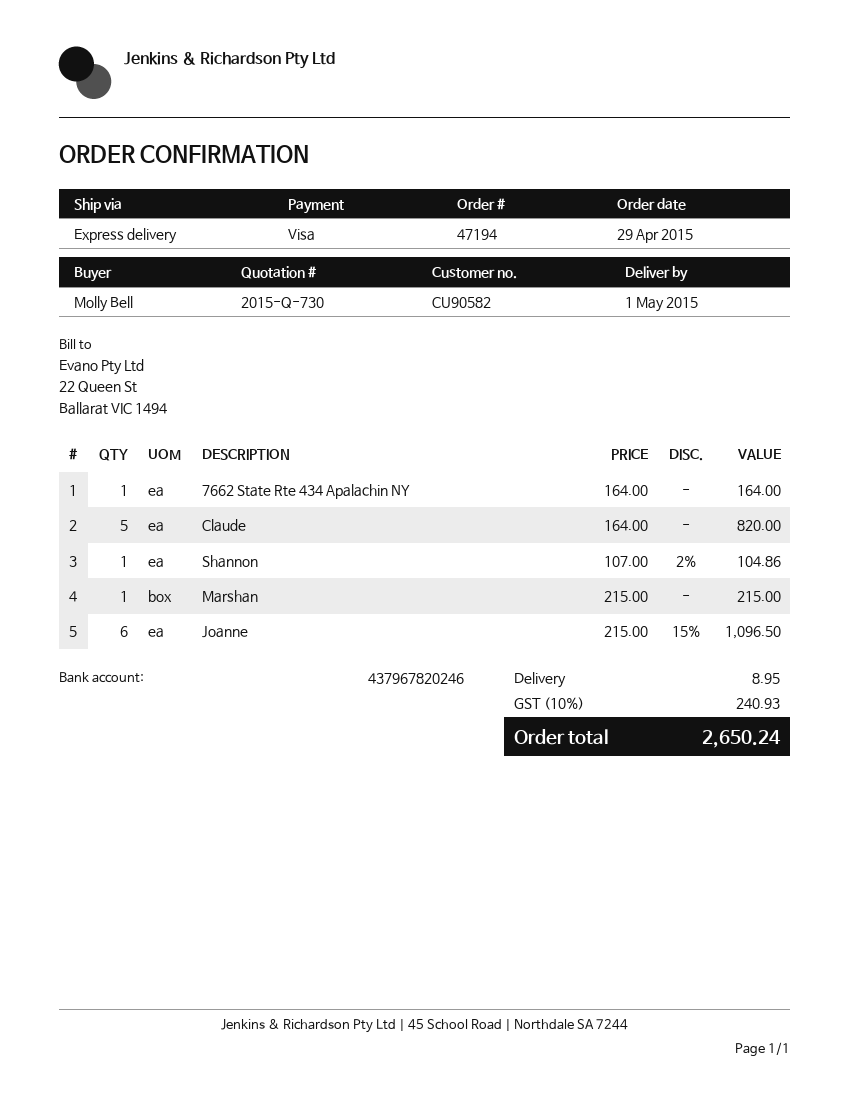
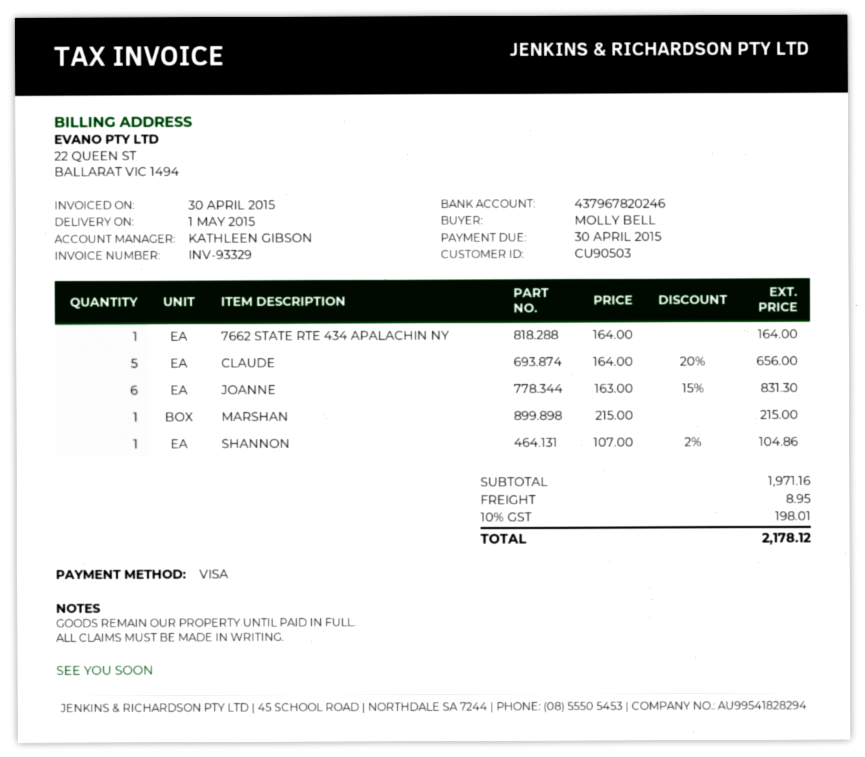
customer number: CU90582 -> CU90503
Claude: 5 x 164.00 = 820.00 -> 5 x 164.00 - 20% = 656.00
Joanne: 6 x 215.00 - 15% = 1096.50 -> 6 x 163.00 - 15% = 831.30
tax: 10% = 240.93 -> 10% = 198.01
total: 2650.24 -> 2178.12

